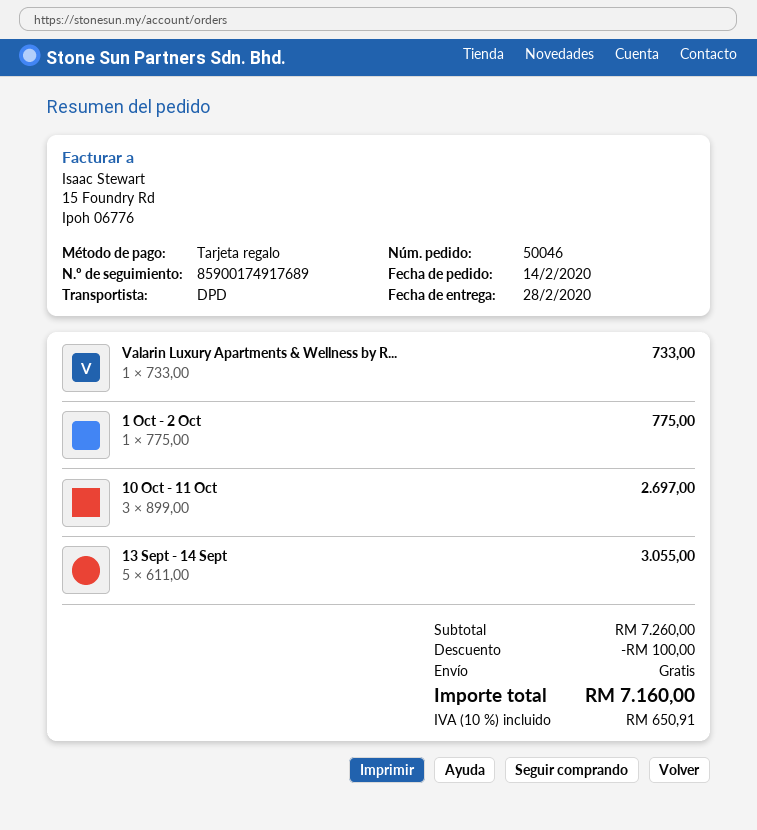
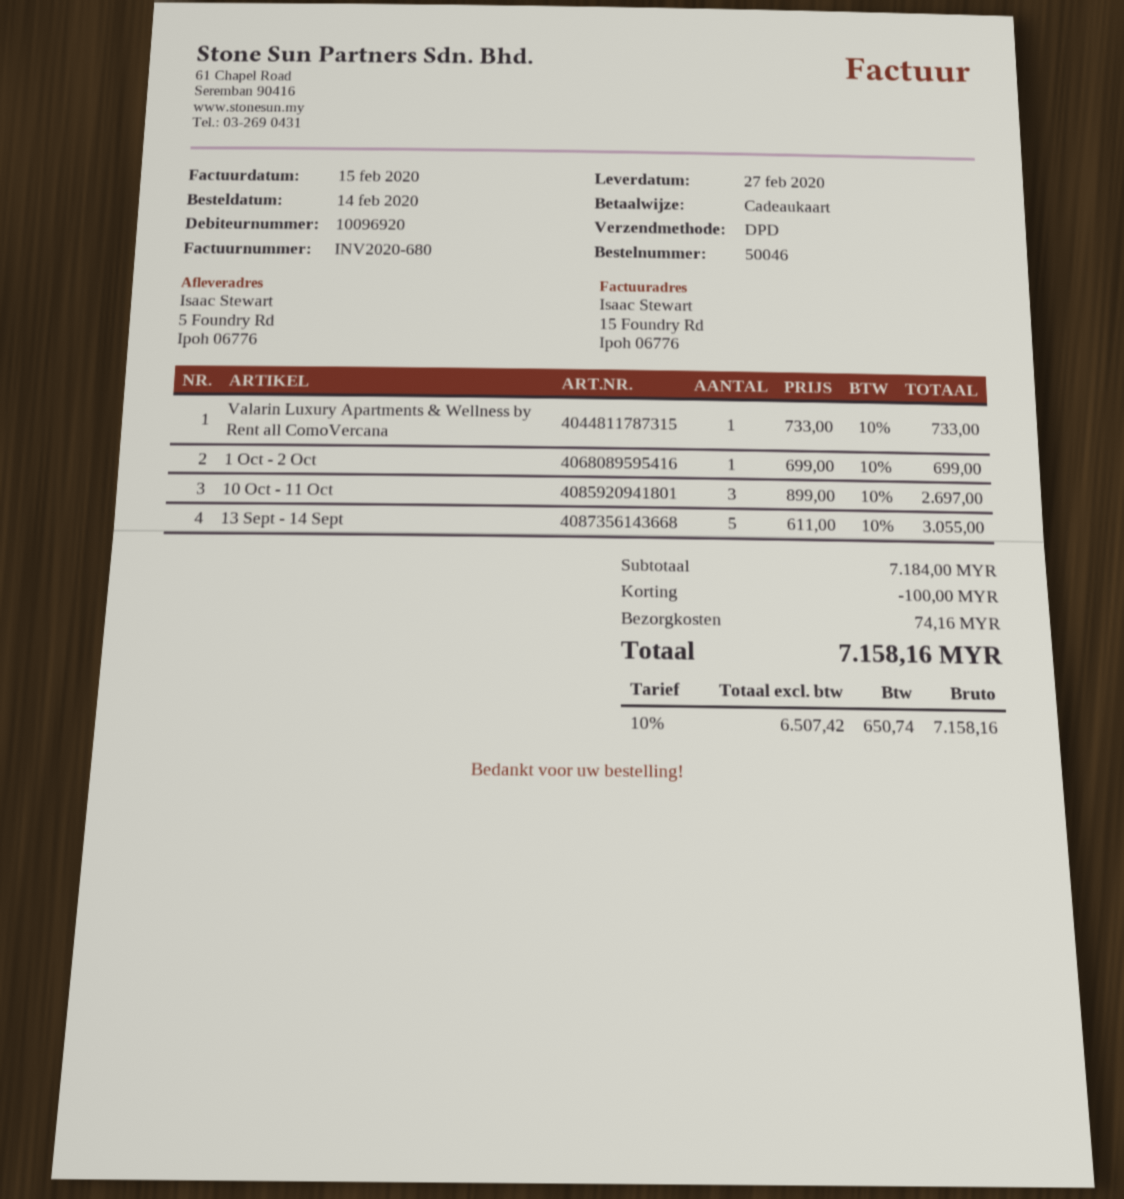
delivery date: 2020-02-28 -> 2020-02-27
1 Oct - 2 Oct: 1 x 775.00 = 775.00 -> 1 x 699.00 = 699.00
subtotal: 7260.00 -> 7184.00
shipping: 0.00 -> 74.16
tax: 10% = 650.91 -> 10% = 650.74
total: 7160.00 -> 7158.16

